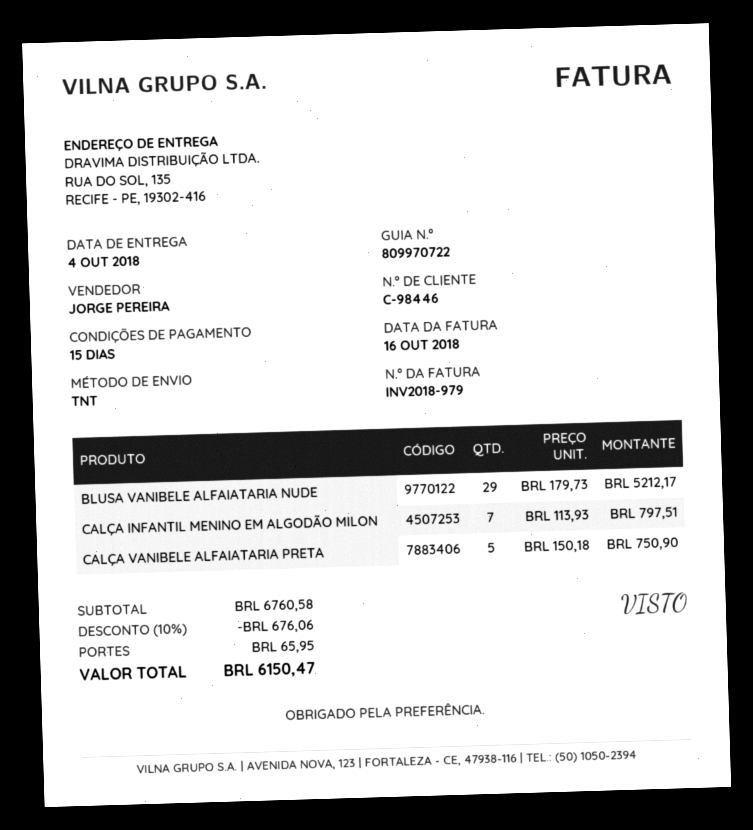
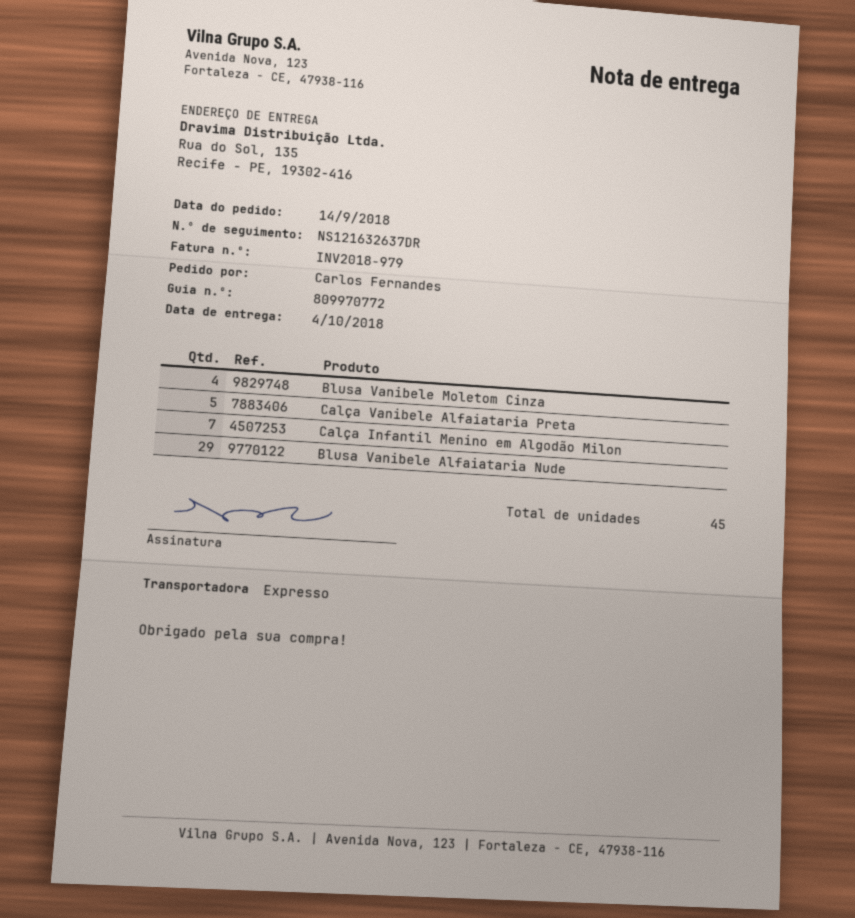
delivery note number: 809970722 -> 809970772
shipping method: TNT -> express
Blusa Vanibele Moletom Cinza: none -> 4

